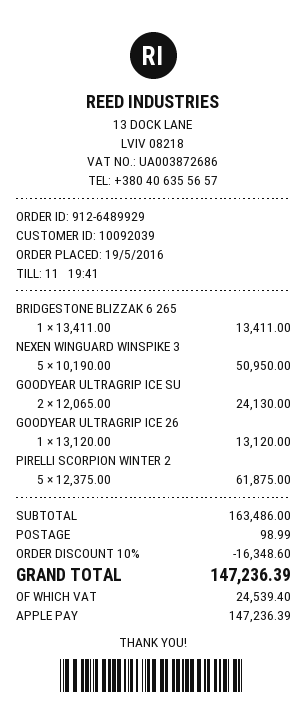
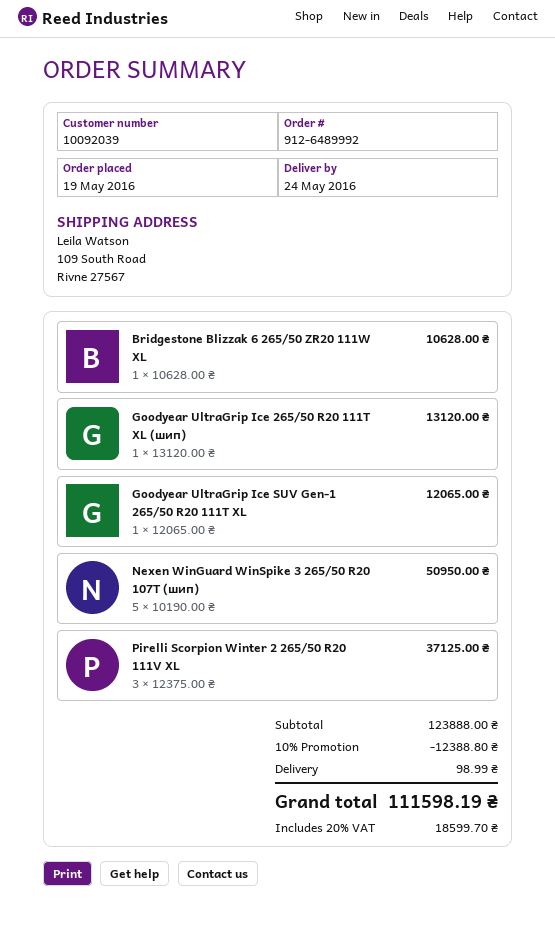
order number: 912-6489929 -> 912-6489992
BRIDGESTONE BLIZZAK 6 265: 1 x 13411.00 = 13411.00 -> 1 x 10628.00 = 10628.00
GOODYEAR ULTRAGRIP ICE SU: 2 x 12065.00 = 24130.00 -> 1 x 12065.00 = 12065.00
PIRELLI SCORPION WINTER 2: 5 x 12375.00 = 61875.00 -> 3 x 12375.00 = 37125.00
subtotal: 163486.00 -> 123888.00
discount: 10% = 16348.60 -> 10% = 12388.80
tax: 24539.40 -> 18599.70
total: 147236.39 -> 111598.19

